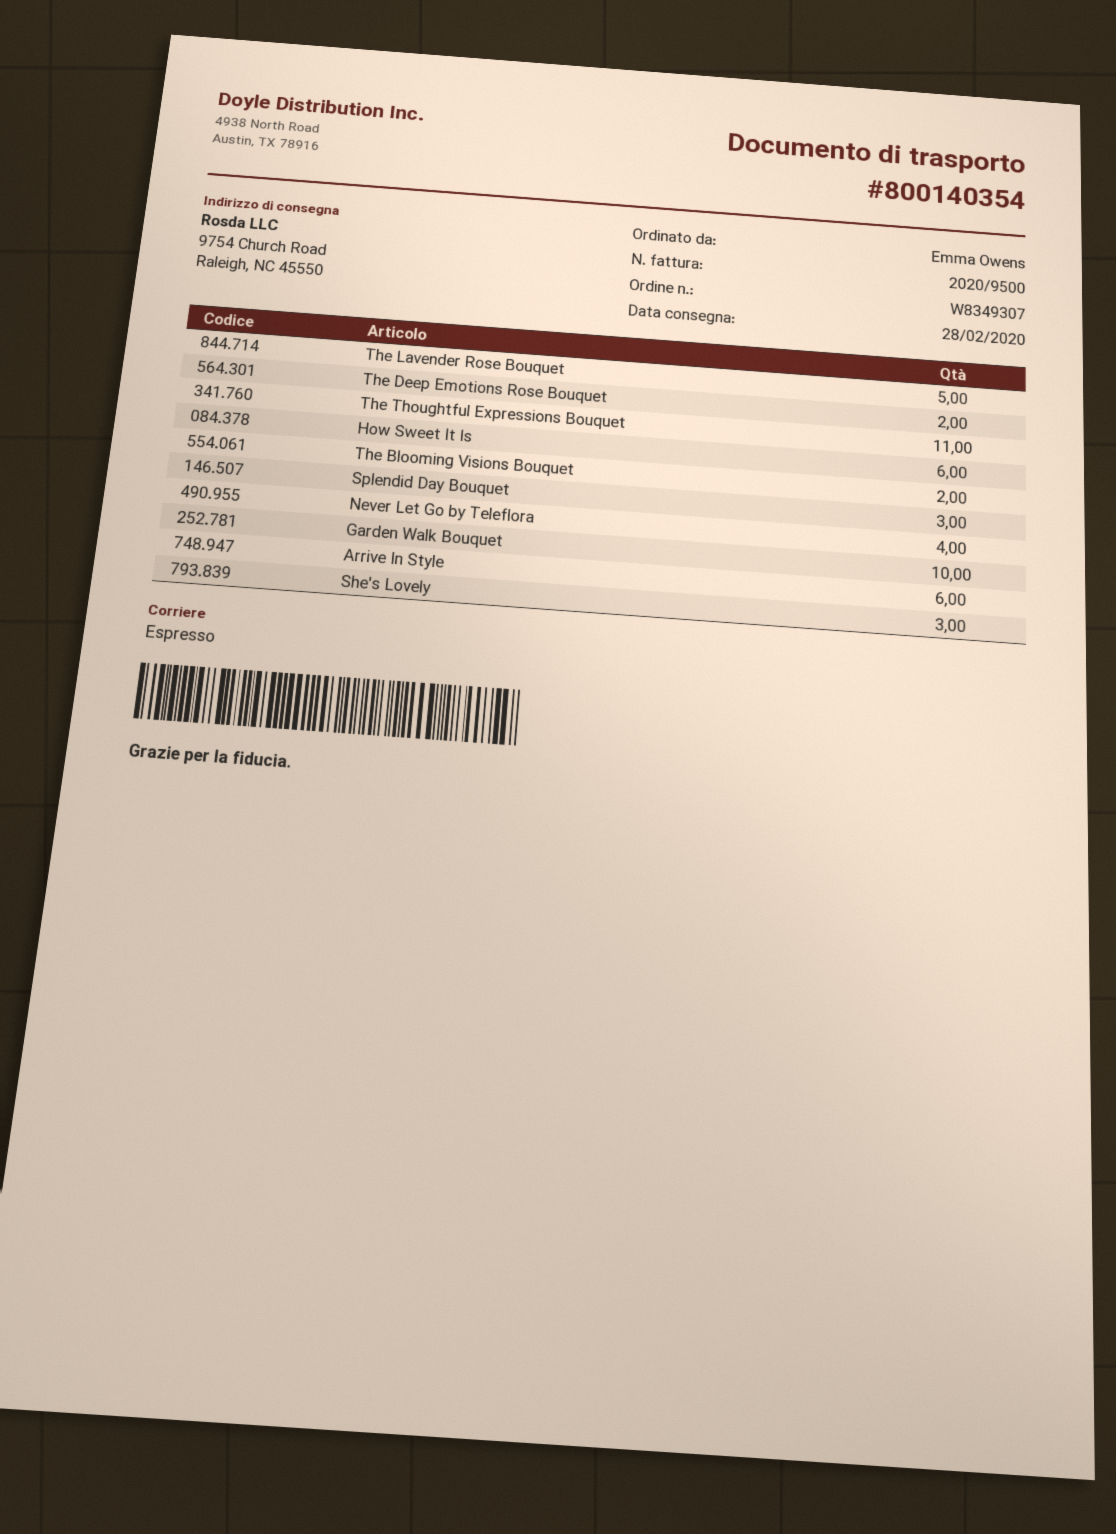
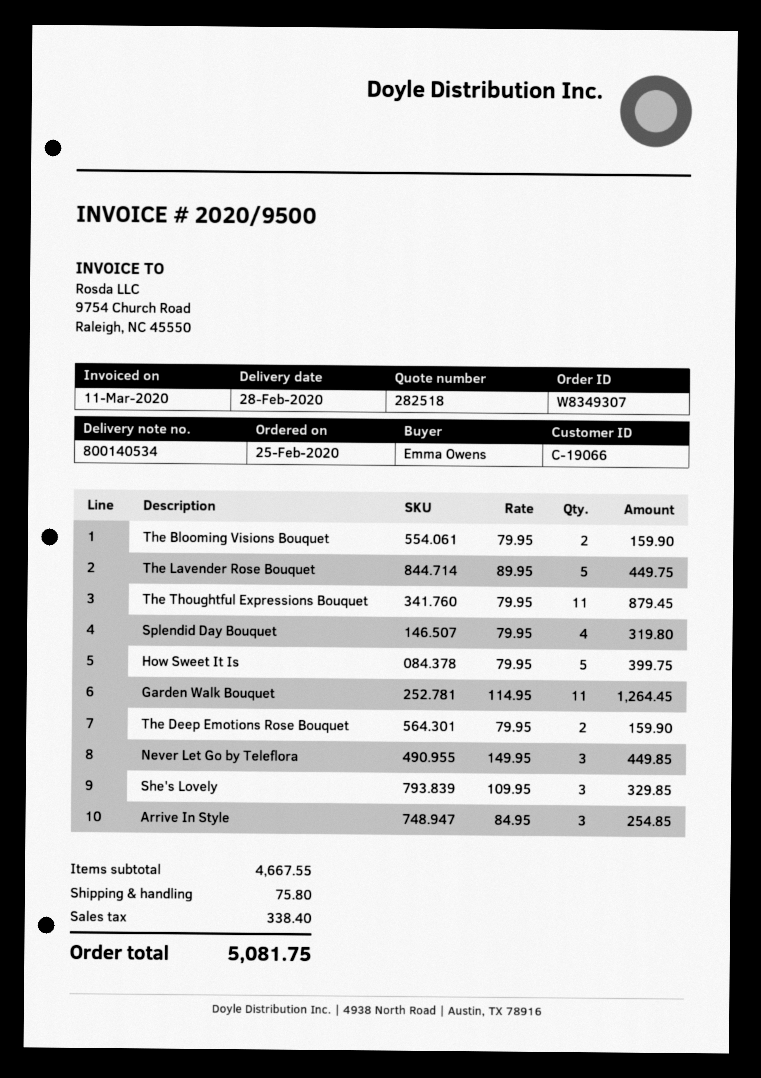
delivery note number: 800140354 -> 800140534
How Sweet It Is: 6 -> 5
Splendid Day Bouquet: 3 -> 4
Never Let Go by Teleflora: 4 -> 3
Garden Walk Bouquet: 10 -> 11
Arrive In Style: 6 -> 3

